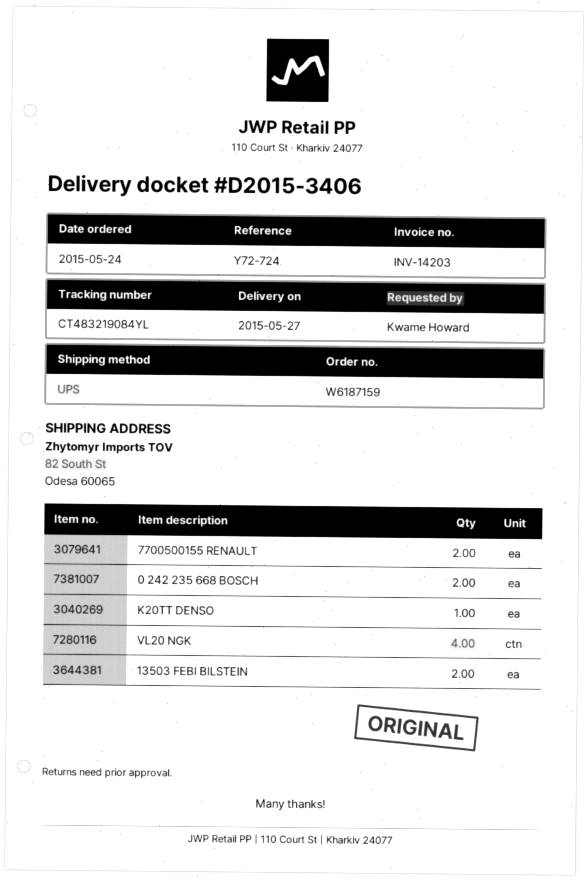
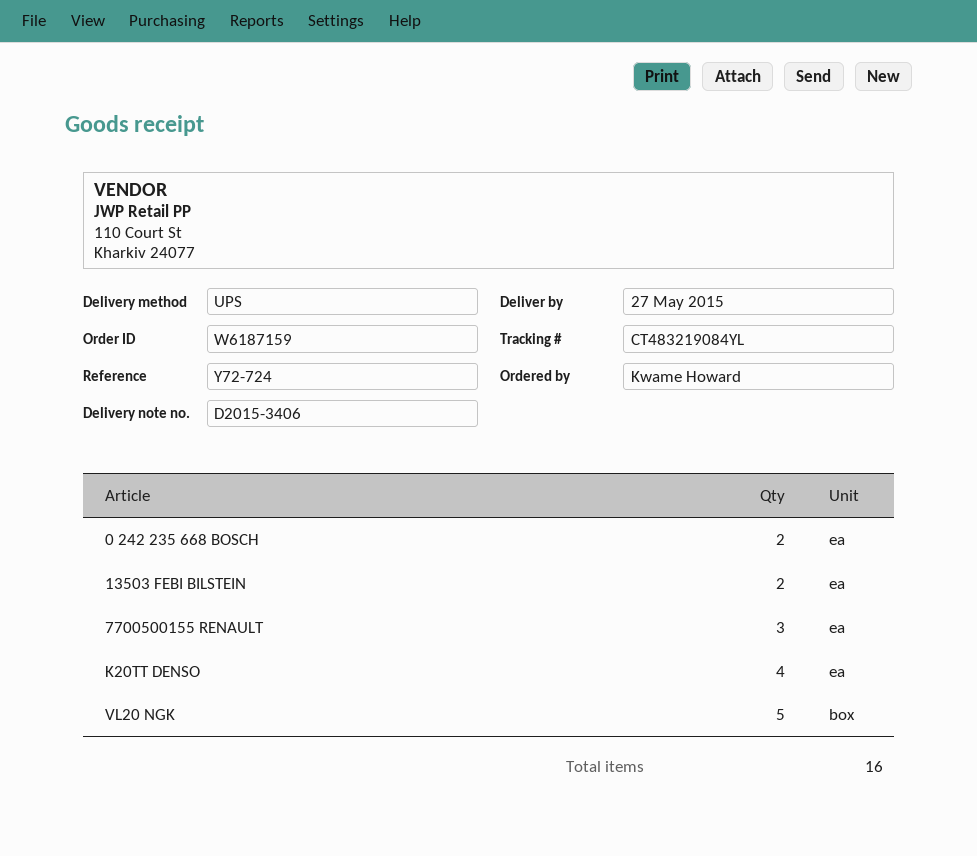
7700500155 RENAULT: 2 -> 3
K20TT DENSO: 1 -> 4
VL20 NGK: 4 -> 5

